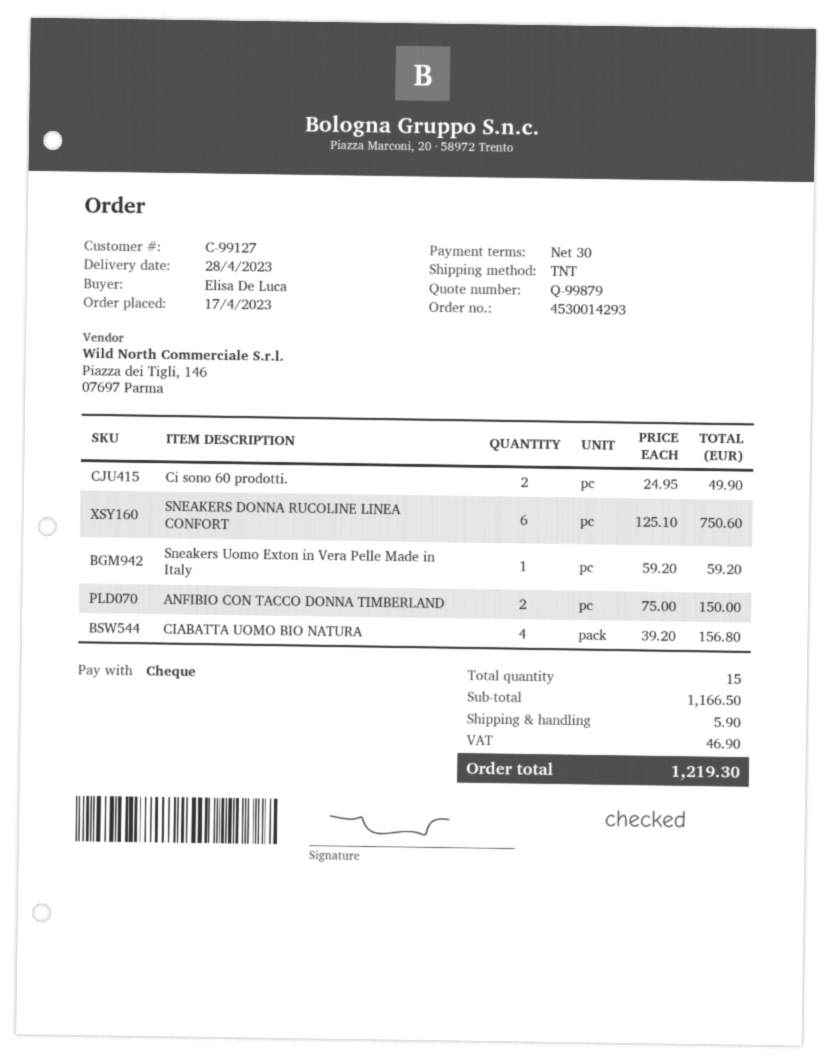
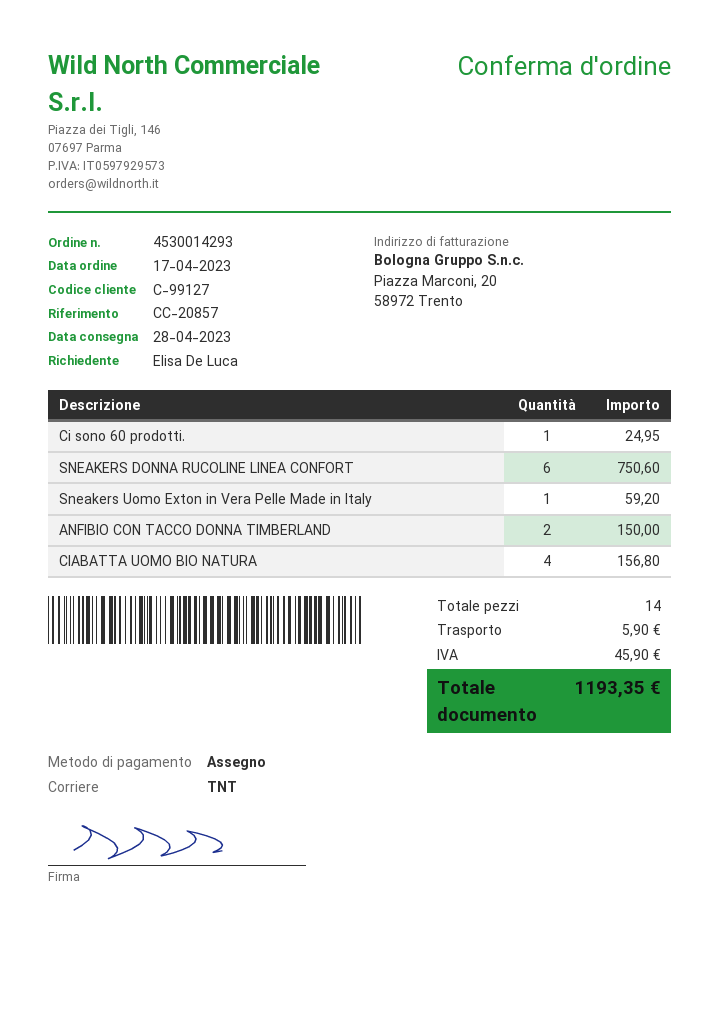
Ci sono 60 prodotti.: 2 for 49.90 -> 1 for 24.95
total quantity: 15 -> 14
tax: 46.90 -> 45.90
total: 1219.30 -> 1193.35

